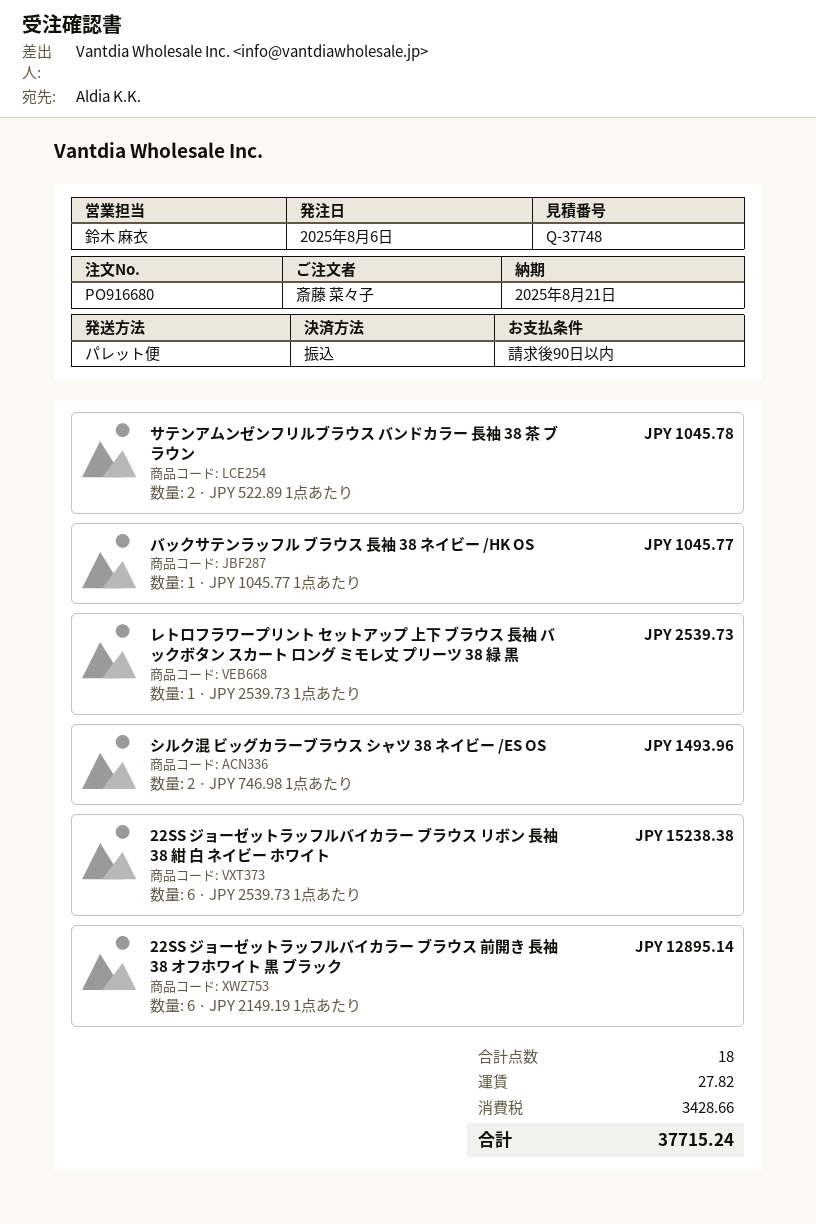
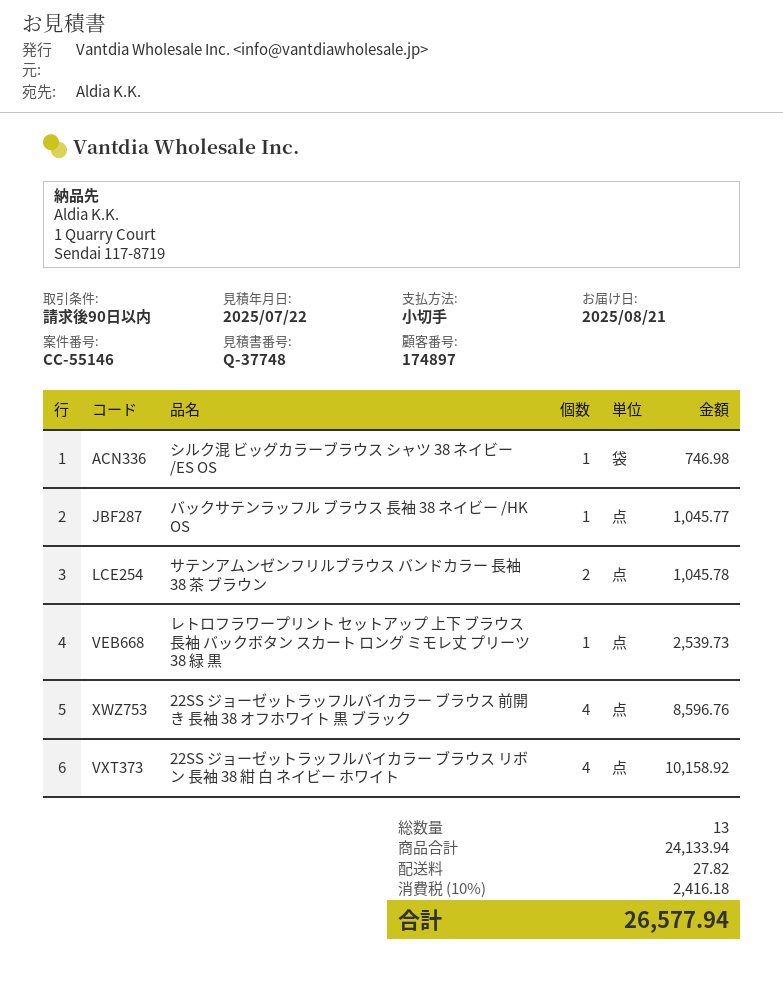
payment method: bank transfer -> cheque
シルク混 ビッグカラーブラウス シャツ 38 ネイビー /ES OS: 2 for 1493.96 -> 1 for 746.98
22SS ジョーゼットラッフルバイカラー ブラウス リボン 長袖 38 紺 白 ネイビー ホワイト: 6 for 15238.38 -> 4 for 10158.92
22SS ジョーゼットラッフルバイカラー ブラウス 前開き 長袖 38 オフホワイト 黒 ブラック: 6 for 12895.14 -> 4 for 8596.76
total quantity: 18 -> 13
tax: 3428.66 -> 2416.18
total: 37715.24 -> 26577.94

